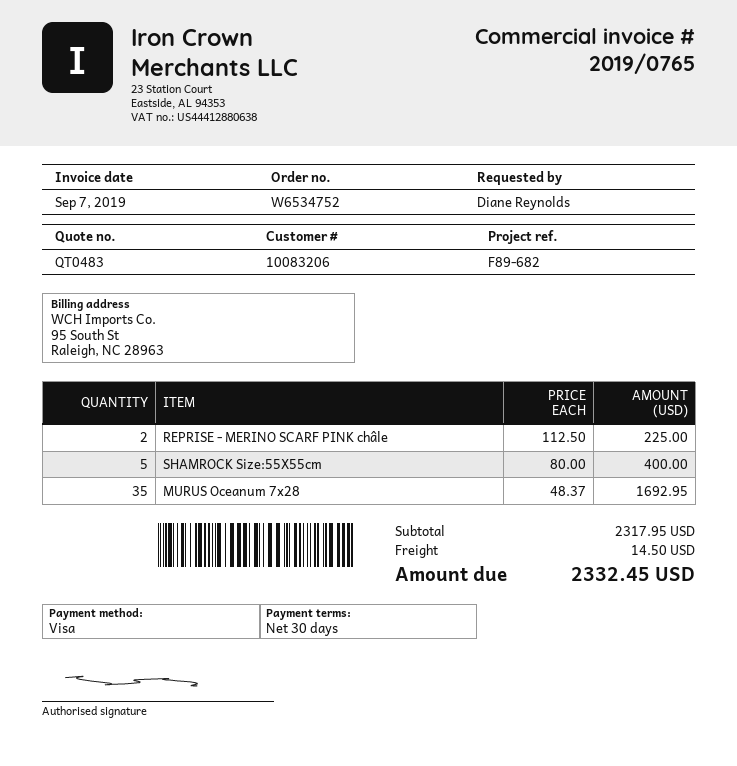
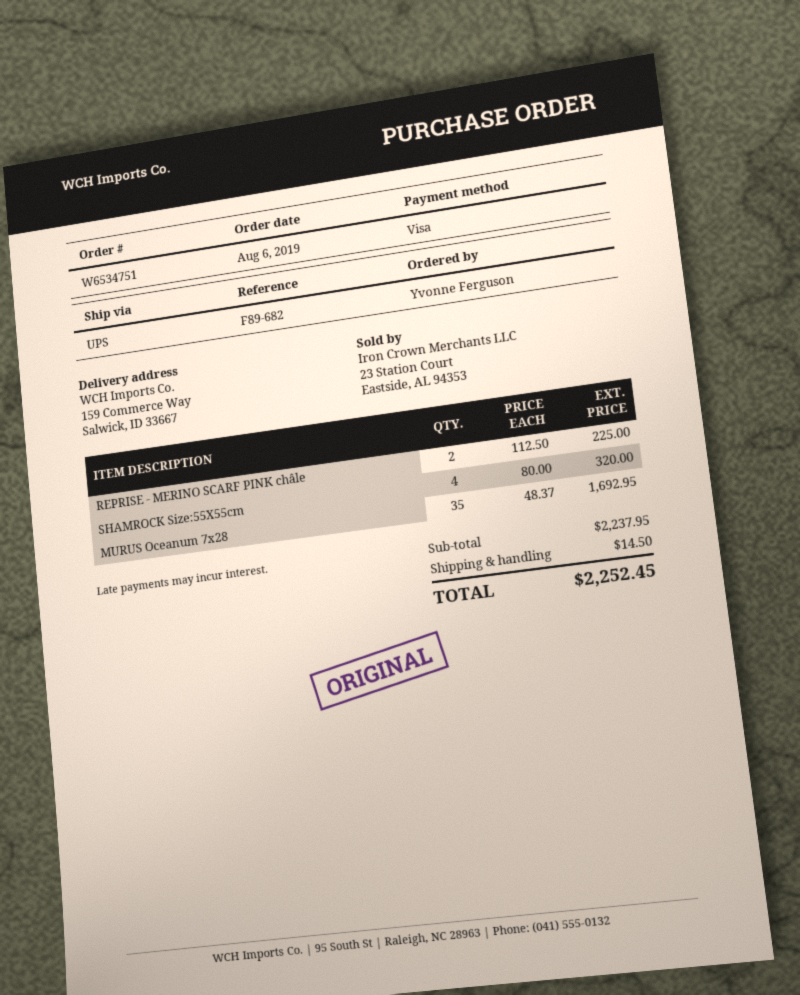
order number: W6534752 -> W6534751
ordered by: Diane Reynolds -> Yvonne Ferguson
SHAMROCK Size:55X55cm: 5 x 80.00 = 400.00 -> 4 x 80.00 = 320.00
subtotal: 2317.95 -> 2237.95
total: 2332.45 -> 2252.45

